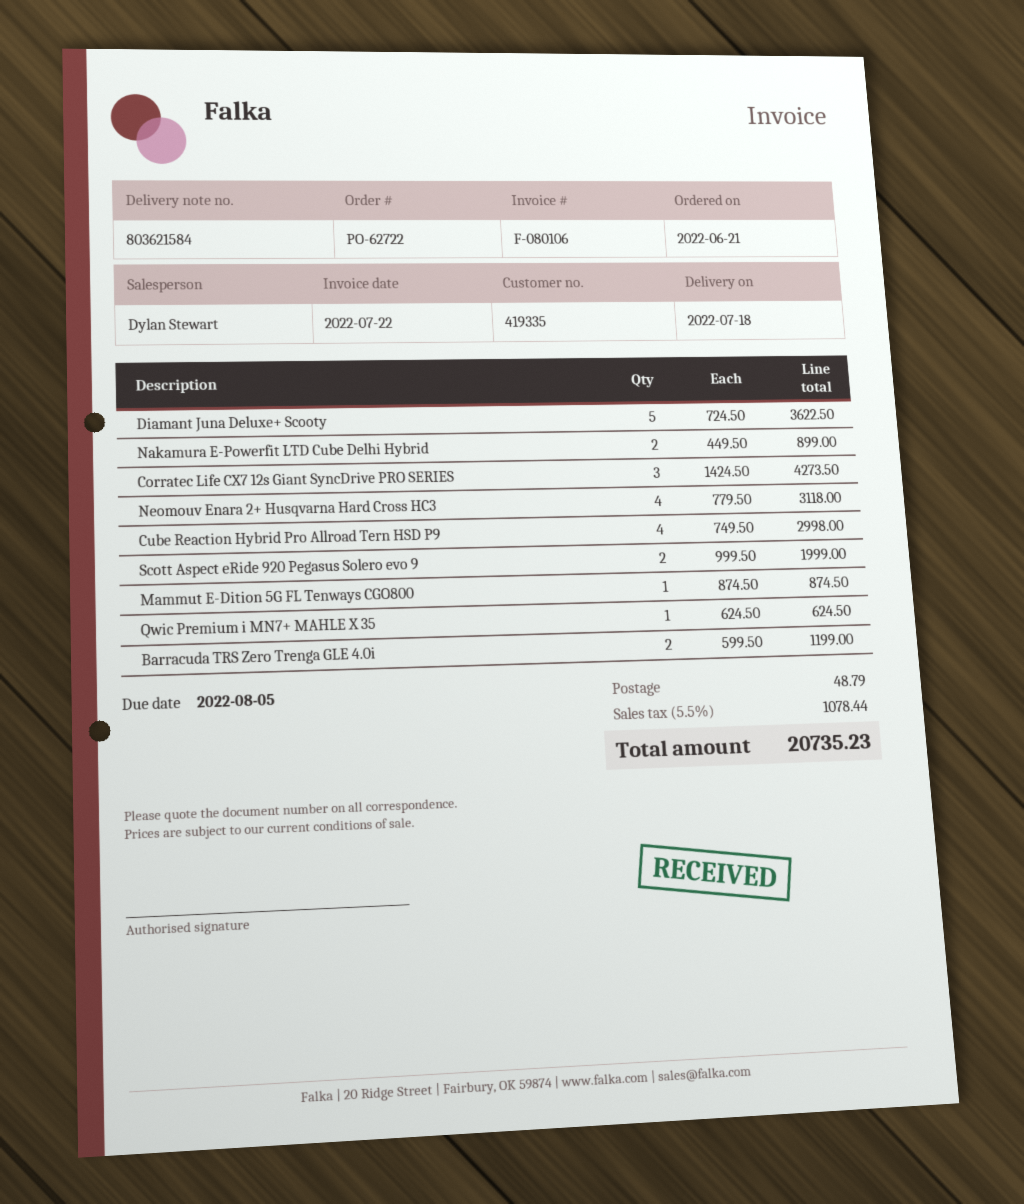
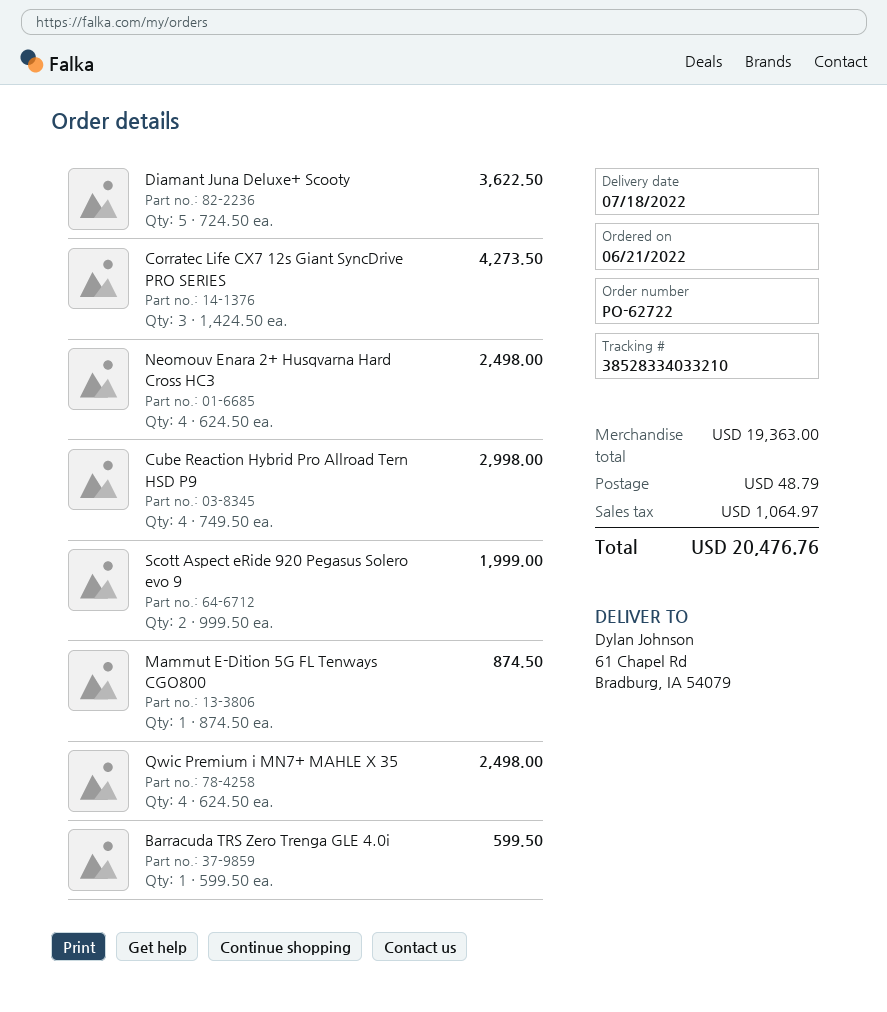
Nakamura E-Powerfit LTD Cube Delhi Hybrid: 2 x 449.50 = 899.00 -> none
Neomouv Enara 2+ Husqvarna Hard Cross HC3: 4 x 779.50 = 3118.00 -> 4 x 624.50 = 2498.00
Qwic Premium i MN7+ MAHLE X 35: 1 x 624.50 = 624.50 -> 4 x 624.50 = 2498.00
Barracuda TRS Zero Trenga GLE 4.0i: 2 x 599.50 = 1199.00 -> 1 x 599.50 = 599.50
tax: 1078.44 -> 1064.97
total: 20735.23 -> 20476.76

